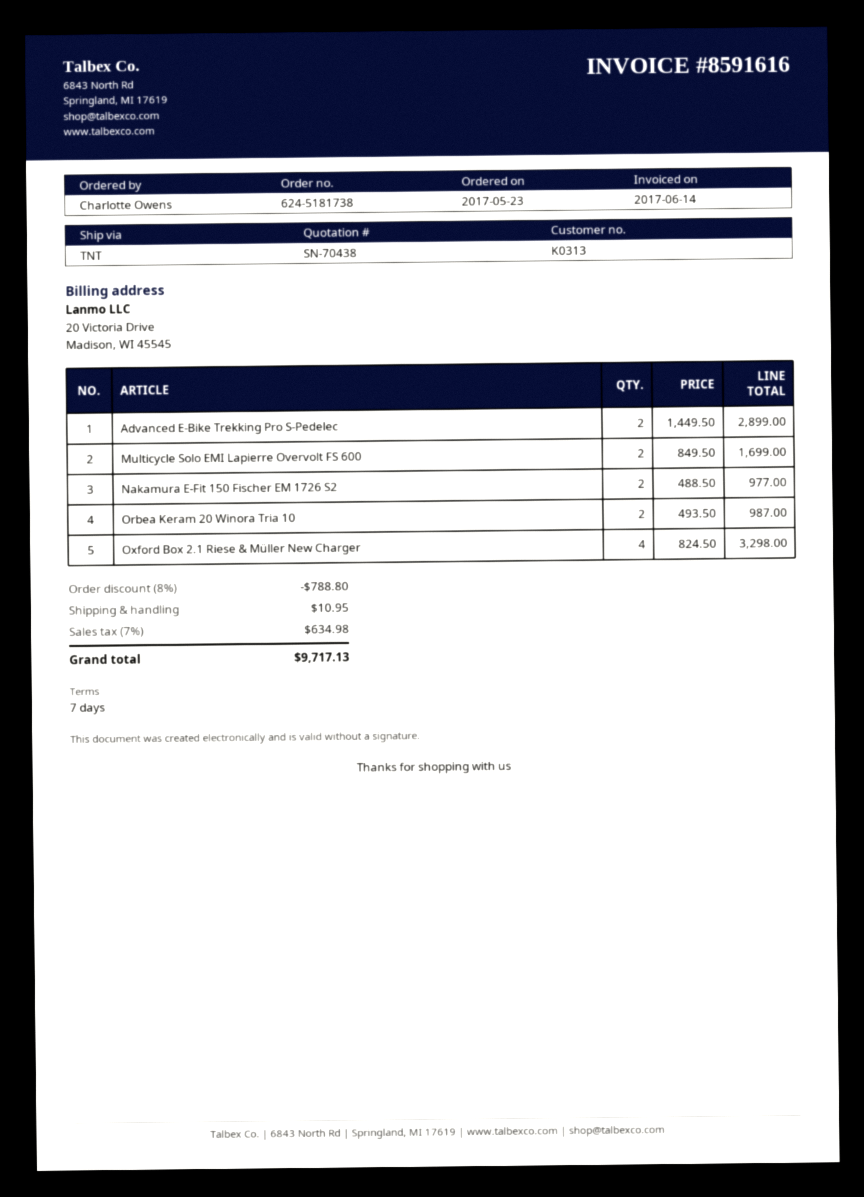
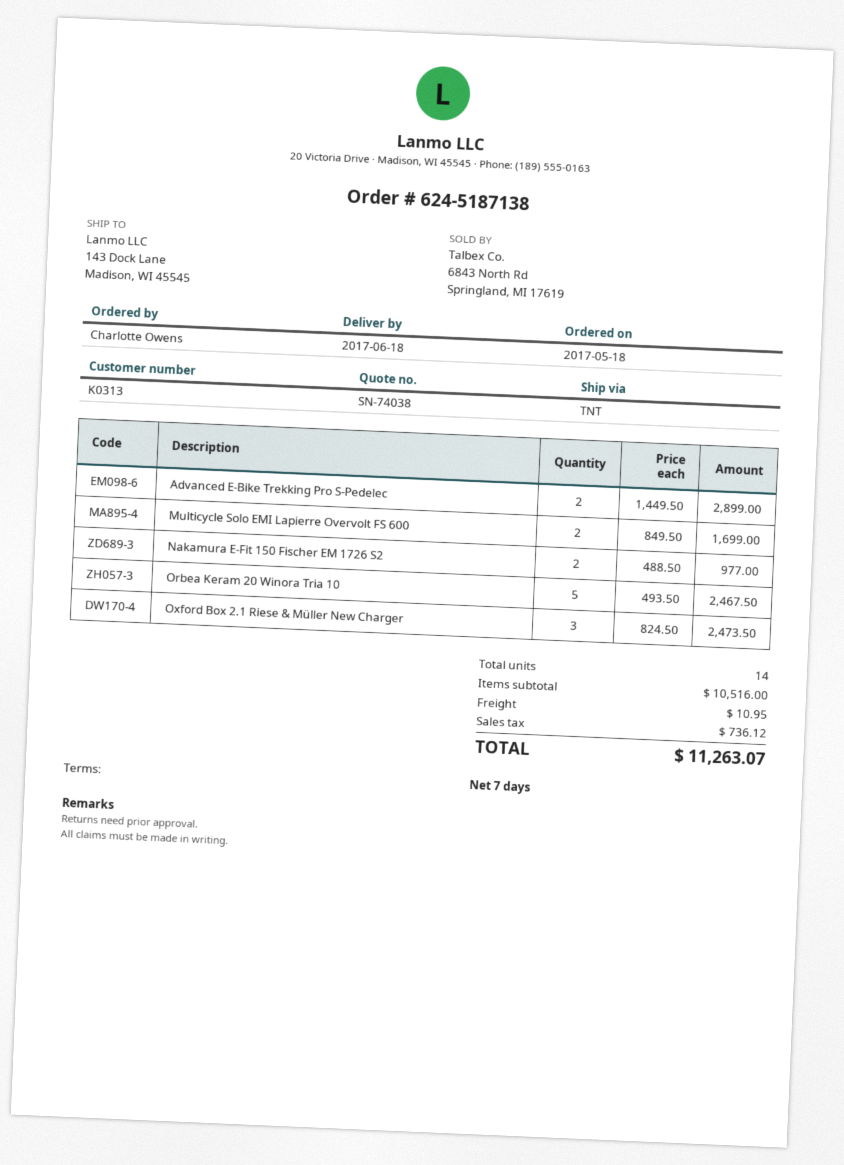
quote number: SN-70438 -> SN-74038
order number: 624-5181738 -> 624-5187138
order date: 2017-05-23 -> 2017-05-18
Orbea Keram 20 Winora Tria 10: 2 x 493.50 = 987.00 -> 5 x 493.50 = 2467.50
Oxford Box 2.1 Riese & Müller New Charger: 4 x 824.50 = 3298.00 -> 3 x 824.50 = 2473.50
discount: 8% = 788.80 -> none
tax: 634.98 -> 736.12
total: 9717.13 -> 11263.07

